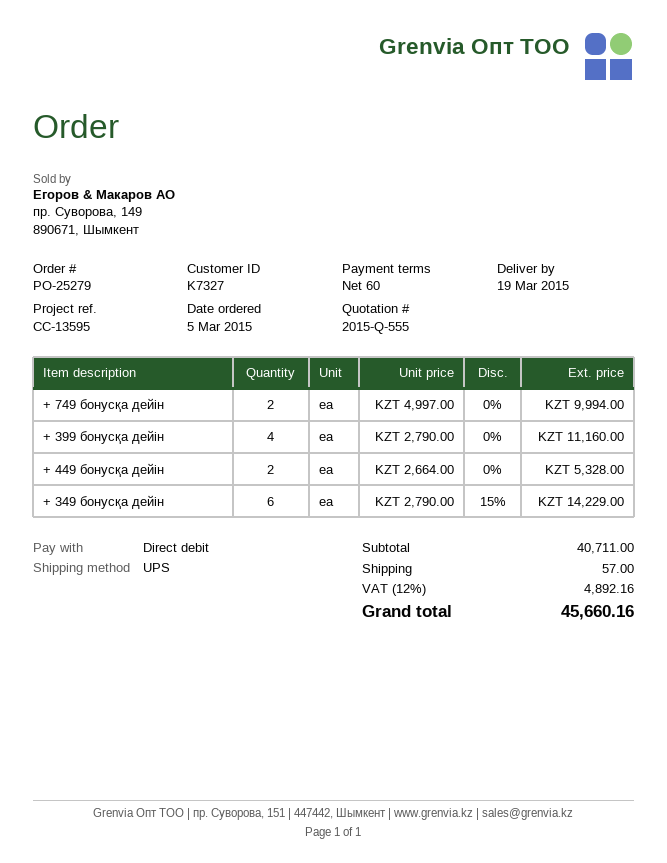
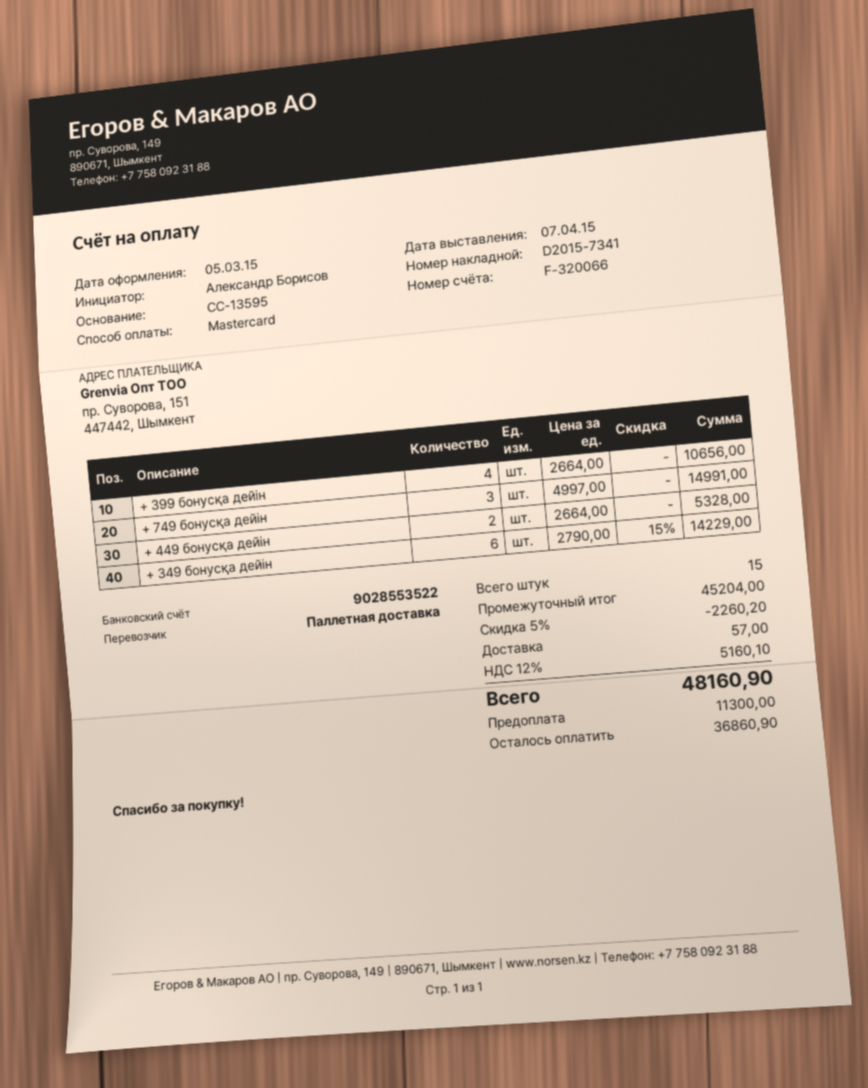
payment method: direct debit -> Mastercard
shipping method: UPS -> pallet freight
+ 749 бонусқа дейін: 2 x 4997.00 = 9994.00 -> 3 x 4997.00 = 14991.00
+ 399 бонусқа дейін: 4 x 2790.00 = 11160.00 -> 4 x 2664.00 = 10656.00
subtotal: 40711.00 -> 45204.00
discount: none -> 5% = 2260.20
tax: 12% = 4892.16 -> 12% = 5160.10
total: 45660.16 -> 48160.90

